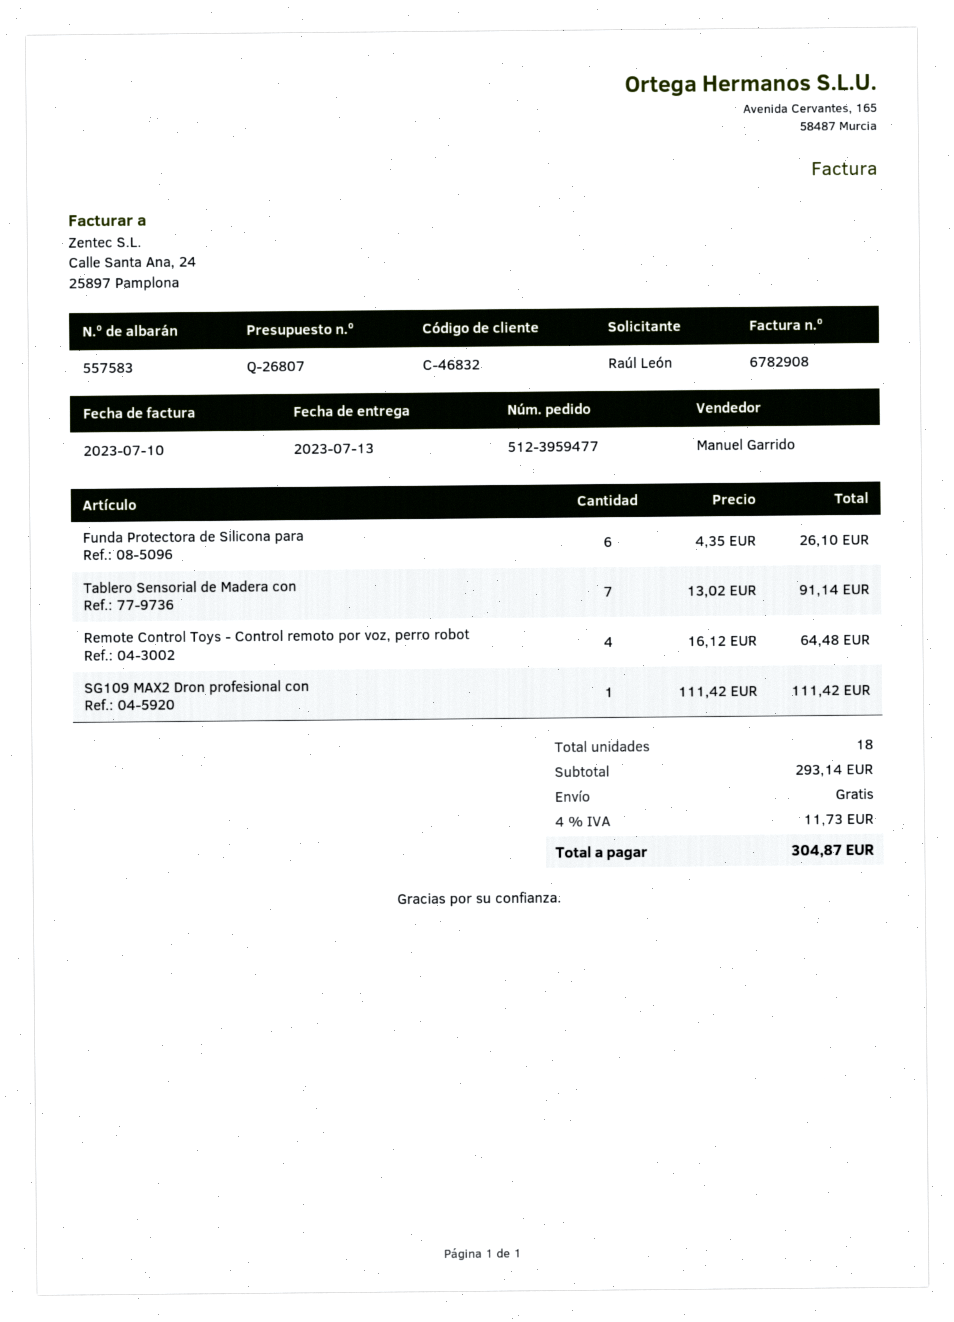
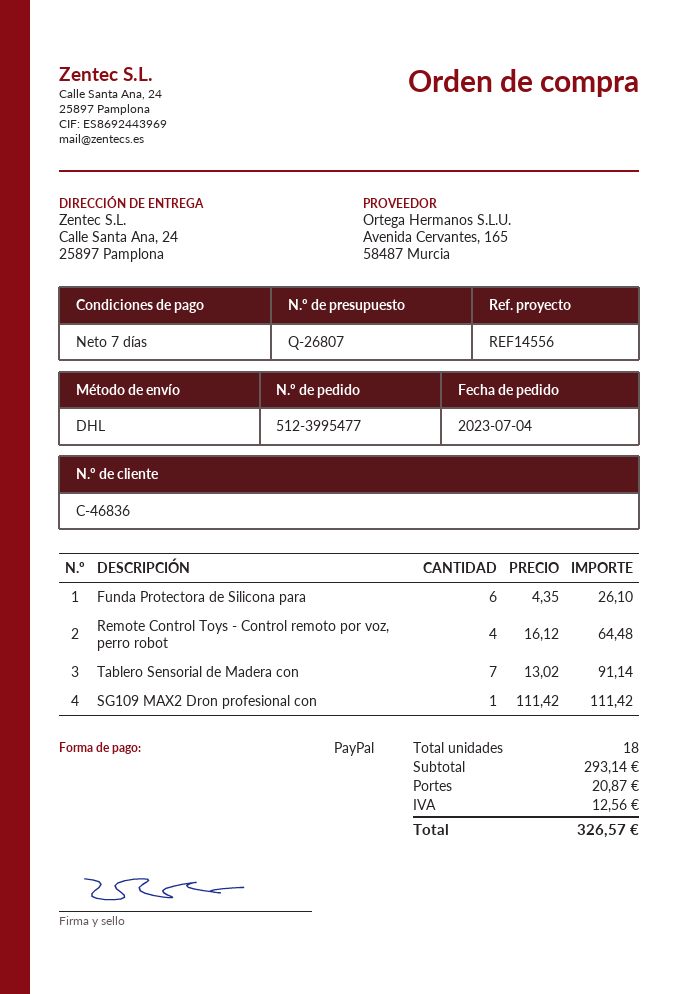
order number: 512-3959477 -> 512-3995477
customer number: C-46832 -> C-46836
shipping: 0.00 -> 20.87
tax: 11.73 -> 12.56
total: 304.87 -> 326.57

